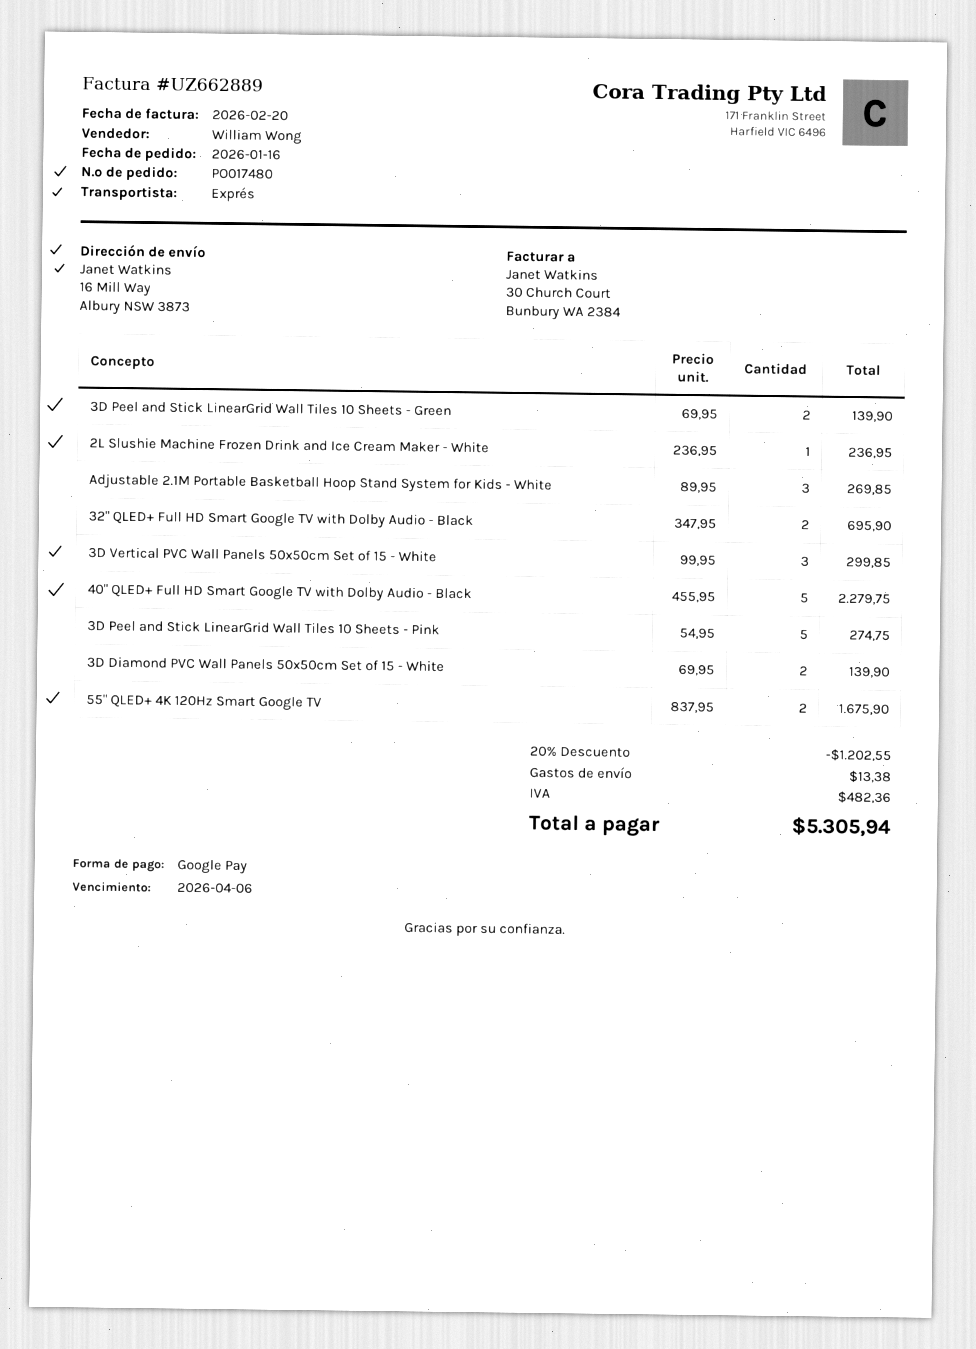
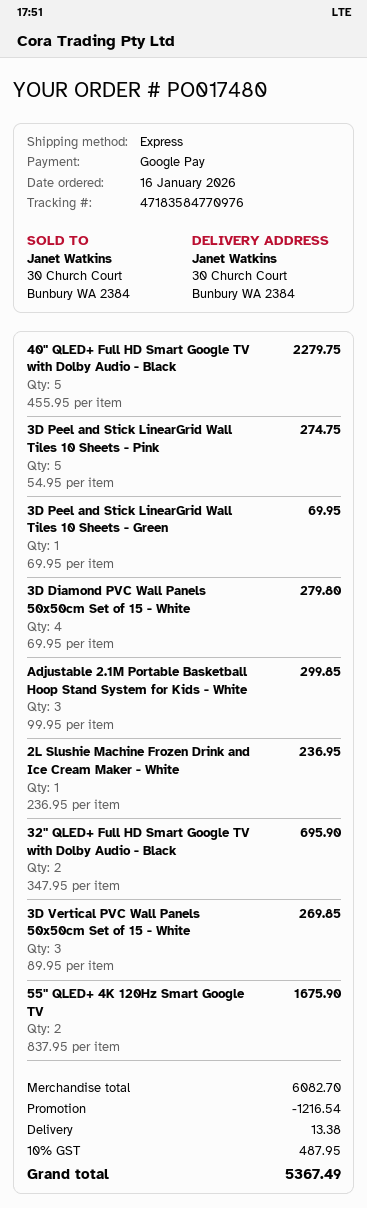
ship to: 16 Mill Way, Albury NSW 3873 -> 30 Church Court, Bunbury WA 2384
3D Peel and Stick LinearGrid Wall Tiles 10 Sheets - Green: 2 x 69.95 = 139.90 -> 1 x 69.95 = 69.95
Adjustable 2.1M Portable Basketball Hoop Stand System for Kids - White: 3 x 89.95 = 269.85 -> 3 x 99.95 = 299.85
3D Vertical PVC Wall Panels 50x50cm Set of 15 - White: 3 x 99.95 = 299.85 -> 3 x 89.95 = 269.85
3D Diamond PVC Wall Panels 50x50cm Set of 15 - White: 2 x 69.95 = 139.90 -> 4 x 69.95 = 279.80
discount: 1202.55 -> 1216.54
tax: 482.36 -> 487.95
total: 5305.94 -> 5367.49

